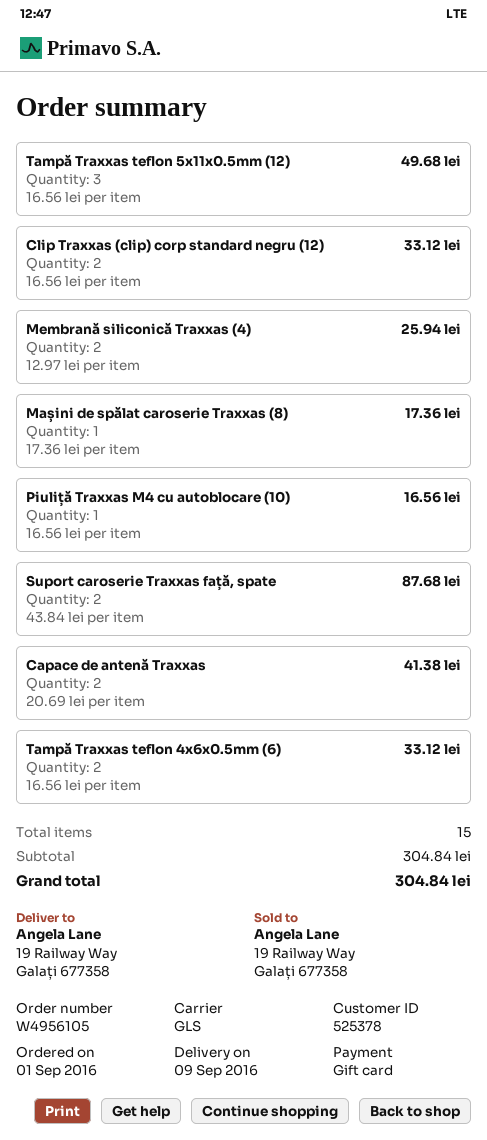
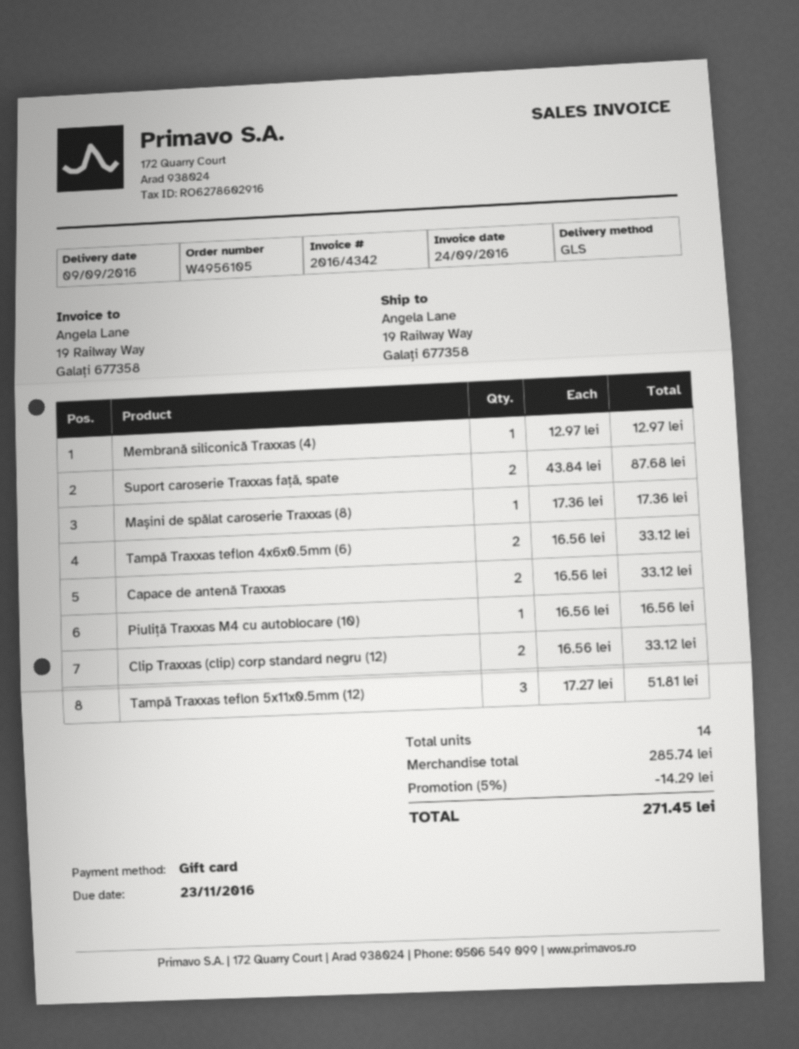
Tampă Traxxas teflon 5x11x0.5mm (12): 3 x 16.56 = 49.68 -> 3 x 17.27 = 51.81
Membrană siliconică Traxxas (4): 2 x 12.97 = 25.94 -> 1 x 12.97 = 12.97
Capace de antenă Traxxas: 2 x 20.69 = 41.38 -> 2 x 16.56 = 33.12
total quantity: 15 -> 14
subtotal: 304.84 -> 285.74
discount: none -> 5% = 14.29
total: 304.84 -> 271.45

